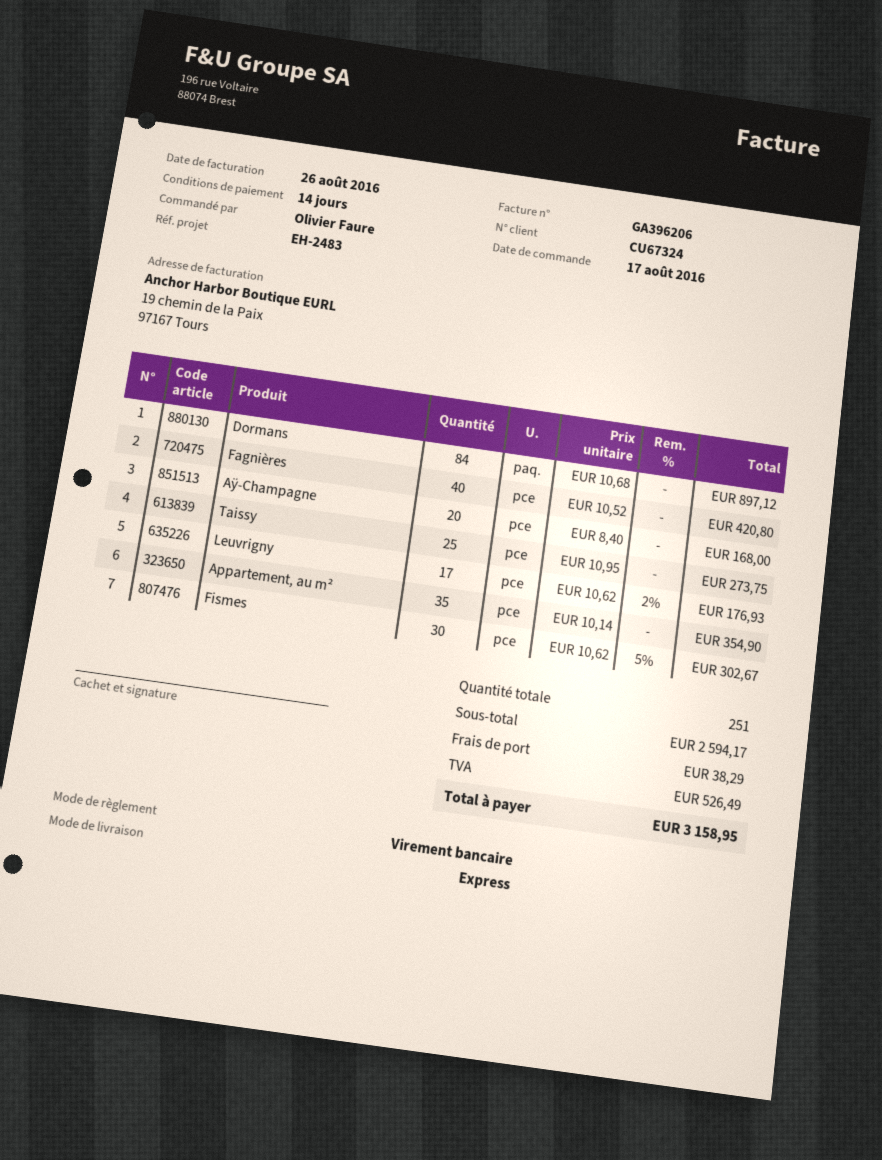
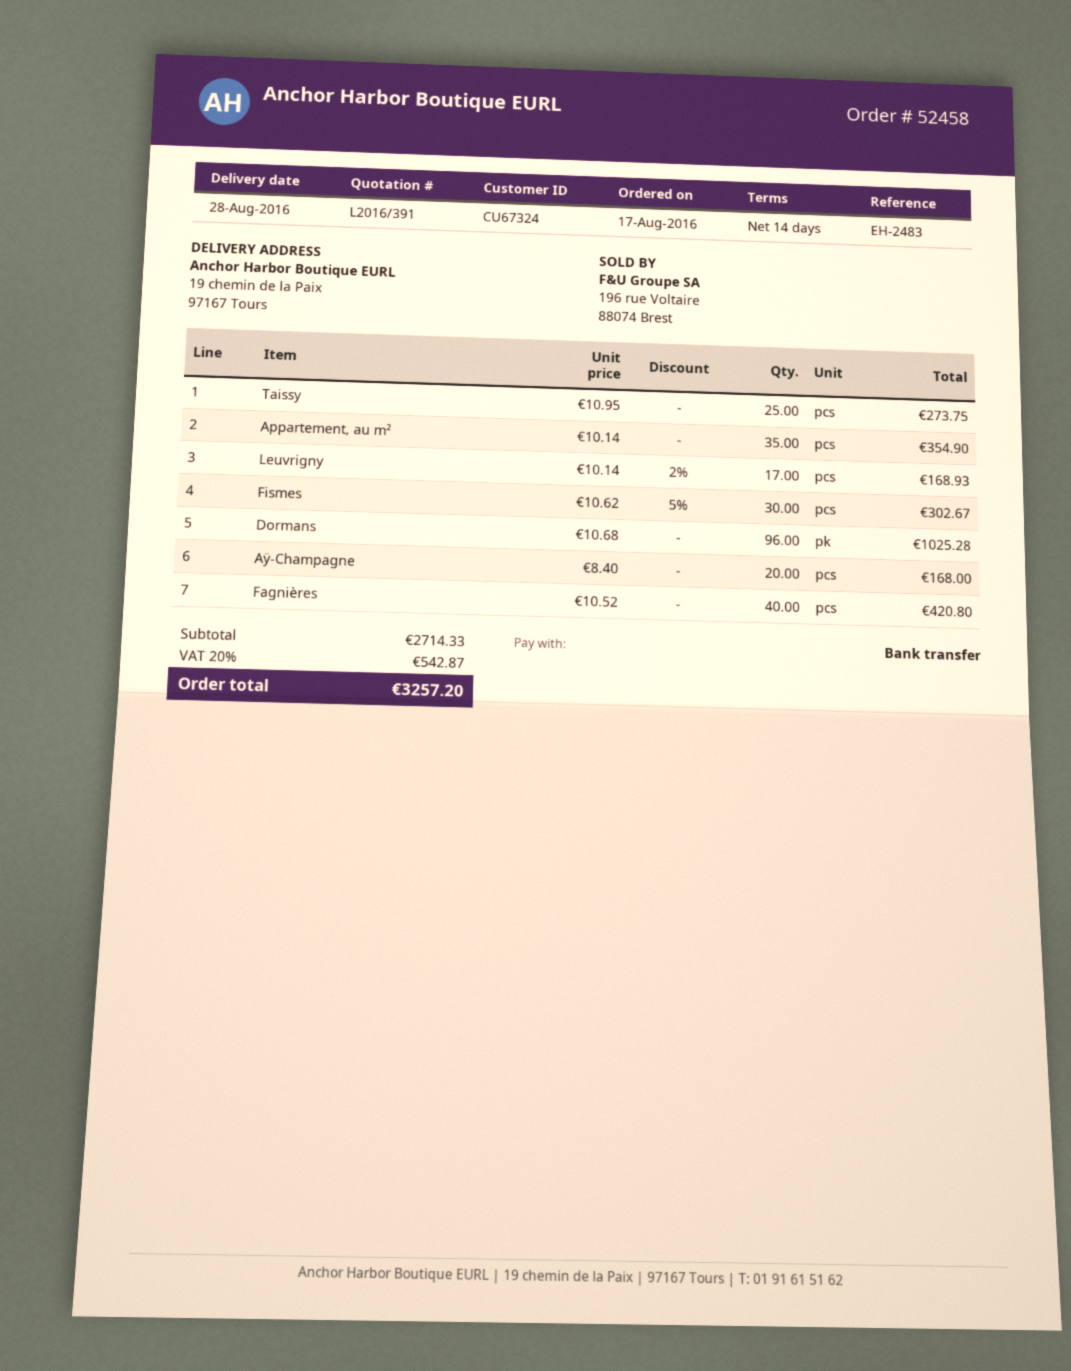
Dormans: 84 x 10.68 = 897.12 -> 96 x 10.68 = 1025.28
Leuvrigny: 17 x 10.62 - 2% = 176.93 -> 17 x 10.14 - 2% = 168.93
subtotal: 2594.17 -> 2714.33
shipping: 38.29 -> none
tax: 526.49 -> 542.87
total: 3158.95 -> 3257.20

